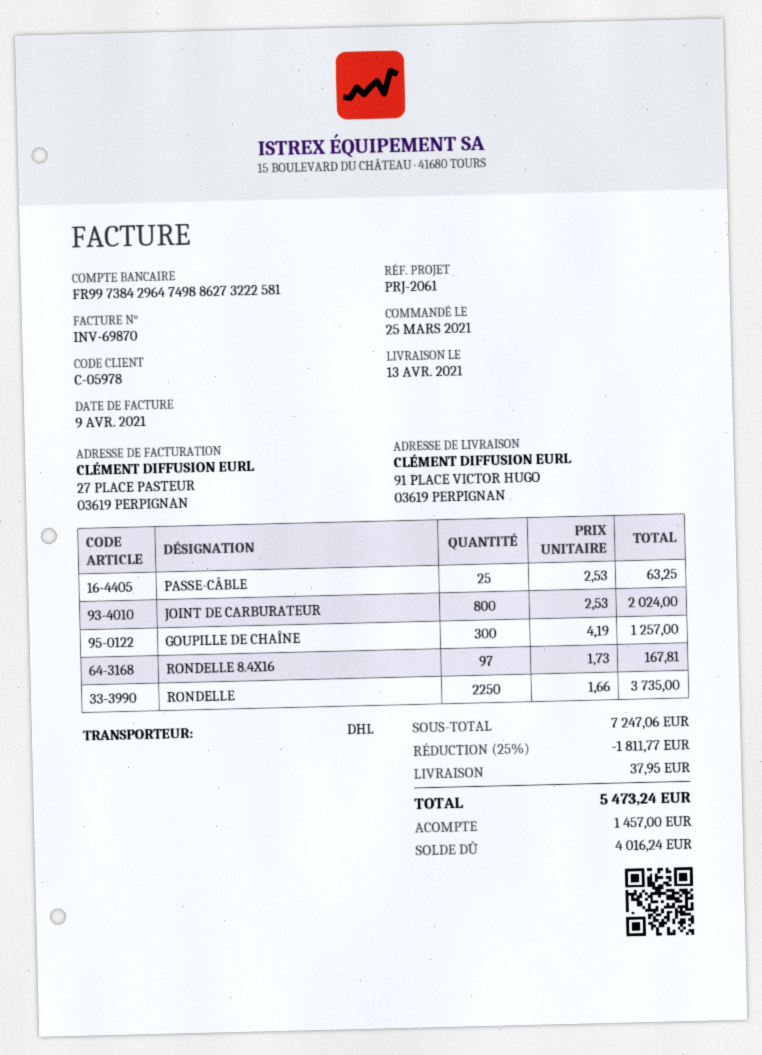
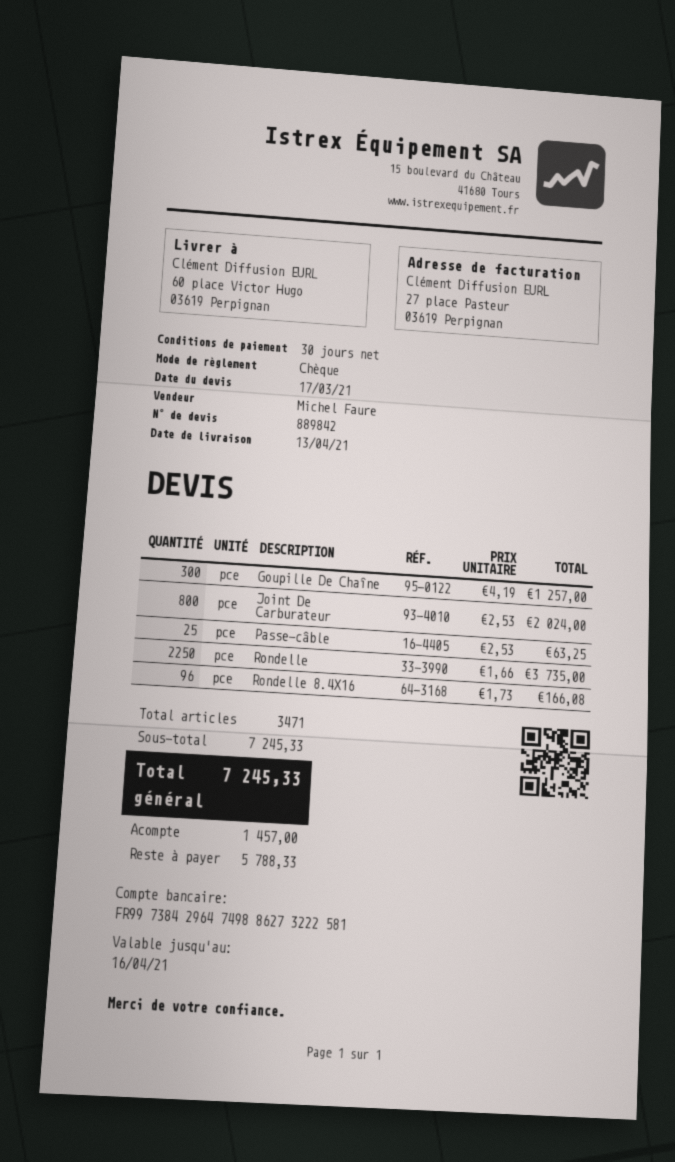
ship to: 91 PLACE VICTOR HUGO, 03619 PERPIGNAN -> 60 place Victor Hugo, 03619 Perpignan
RONDELLE 8.4X16: 97 x 1.73 = 167.81 -> 96 x 1.73 = 166.08
subtotal: 7247.06 -> 7245.33
discount: 25% = 1811.77 -> none
shipping: 37.95 -> none
total: 5473.24 -> 7245.33
balance: 4016.24 -> 5788.33

